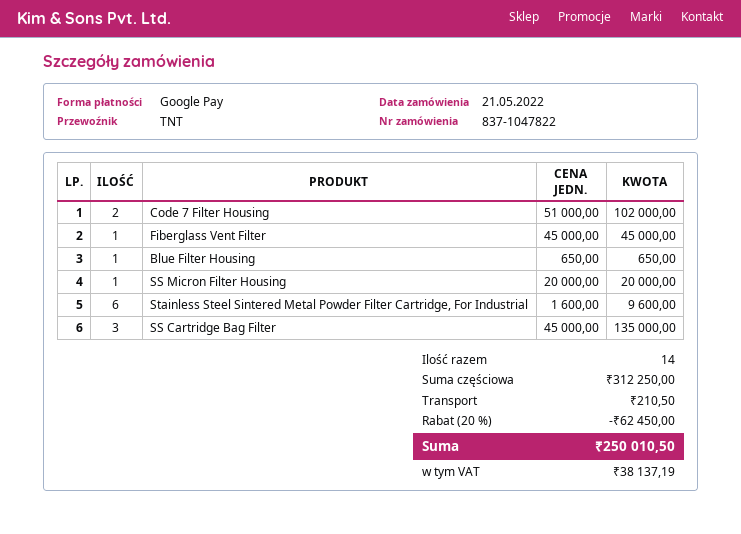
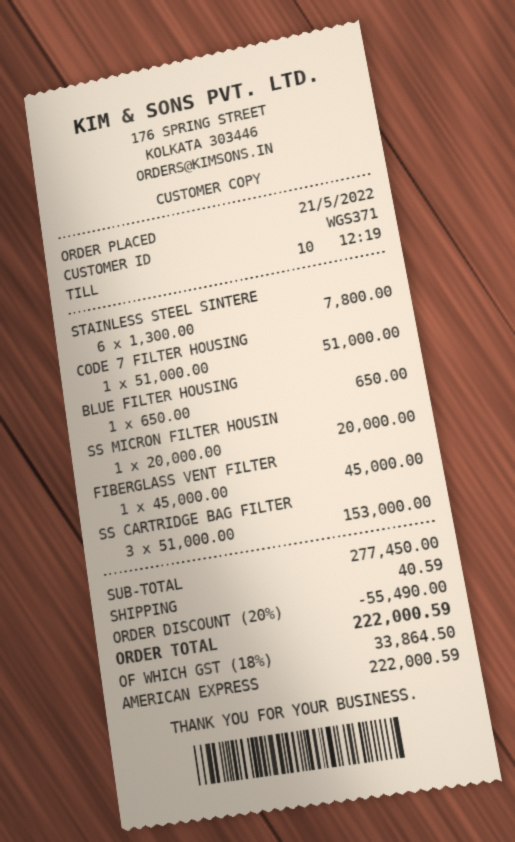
payment method: Google Pay -> American Express
Code 7 Filter Housing: 2 x 51000.00 = 102000.00 -> 1 x 51000.00 = 51000.00
Stainless Steel Sintered Metal Powder Filter Cartridge, For Industrial: 6 x 1600.00 = 9600.00 -> 6 x 1300.00 = 7800.00
SS Cartridge Bag Filter: 3 x 45000.00 = 135000.00 -> 3 x 51000.00 = 153000.00
subtotal: 312250.00 -> 277450.00
discount: 20% = 62450.00 -> 20% = 55490.00
shipping: 210.50 -> 40.59
tax: 38137.19 -> 33864.50
total: 250010.50 -> 222000.59

